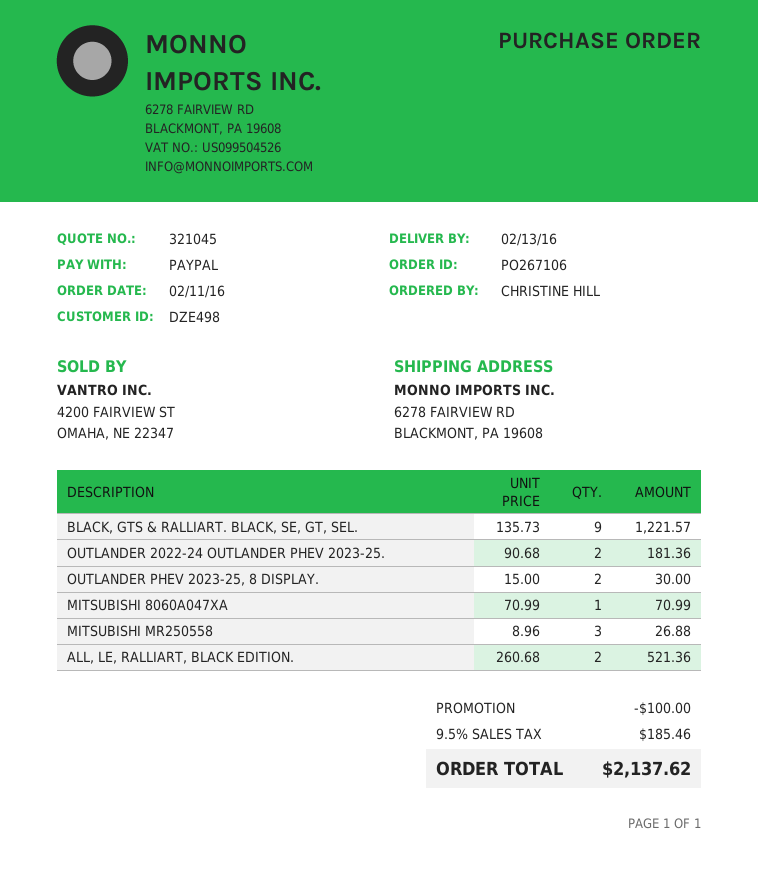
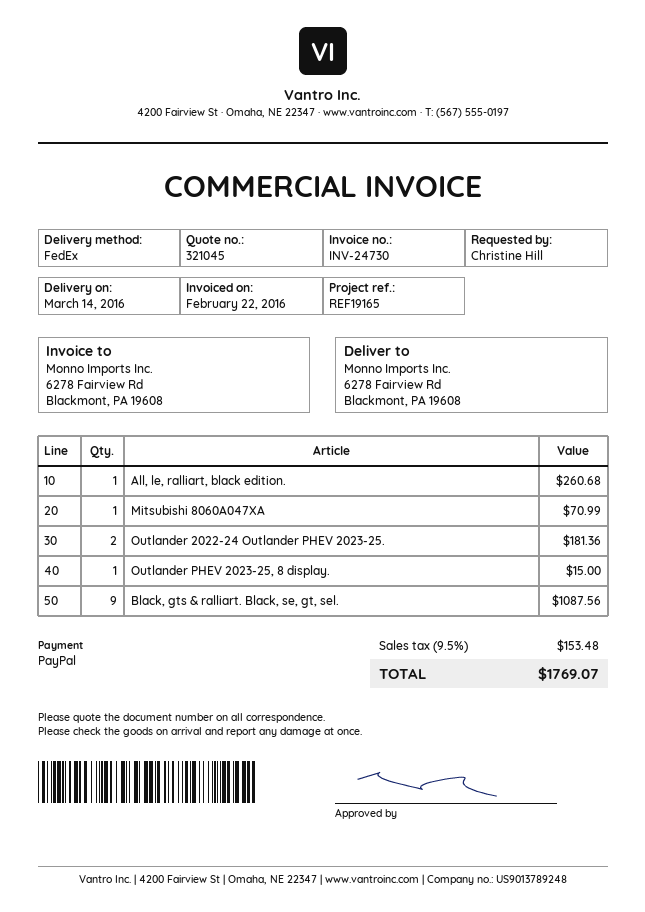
delivery date: 2016-02-13 -> 2016-03-14
BLACK, GTS & RALLIART. BLACK, SE, GT, SEL.: 9 for 1221.57 -> 9 for 1087.56
OUTLANDER PHEV 2023-25, 8 DISPLAY.: 2 for 30.00 -> 1 for 15.00
MITSUBISHI MR250558: 3 for 26.88 -> none
ALL, LE, RALLIART, BLACK EDITION.: 2 for 521.36 -> 1 for 260.68
discount: 100.00 -> none
tax: 9.5% = 185.46 -> 9.5% = 153.48
total: 2137.62 -> 1769.07

